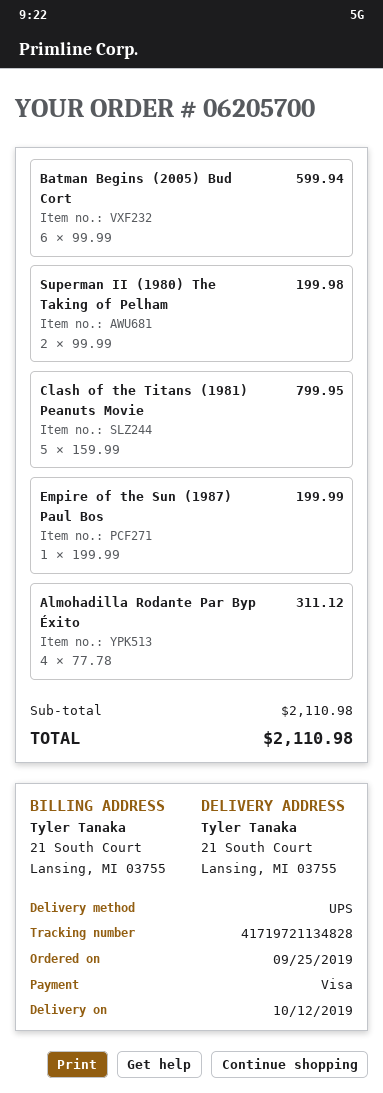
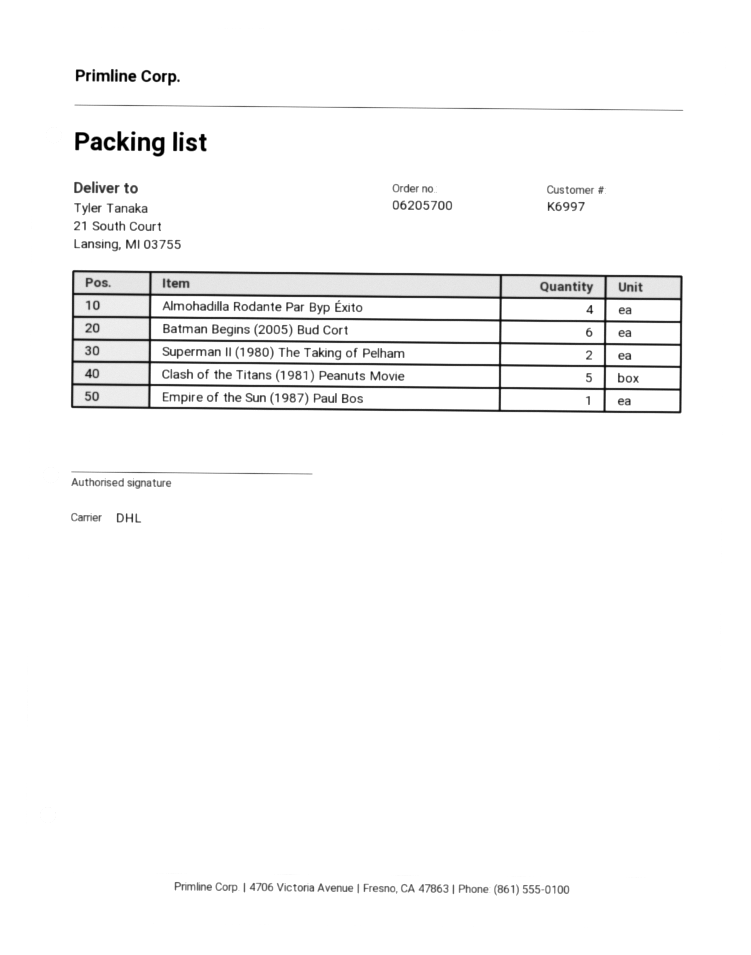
shipping method: UPS -> DHL

